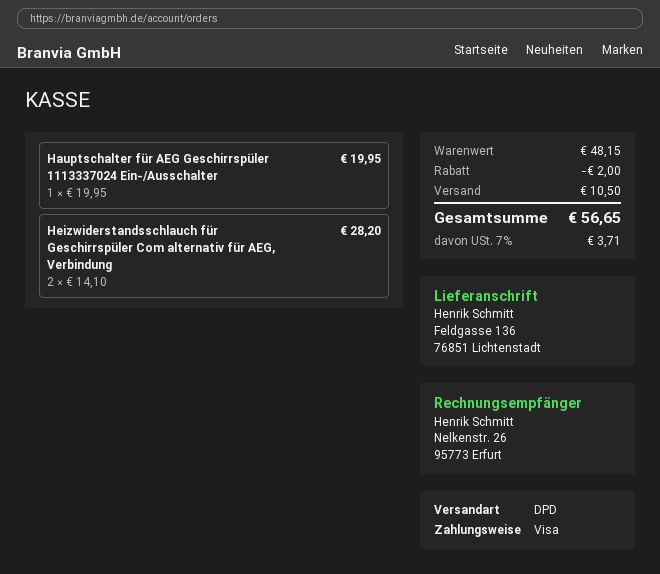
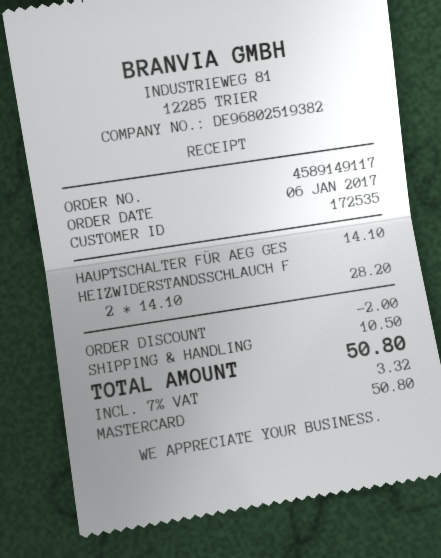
payment method: Visa -> Mastercard
Hauptschalter für AEG Geschirrspüler 1113337024 Ein-/Ausschalter: 1 x 19.95 = 19.95 -> 1 x 14.10 = 14.10
tax: 7% = 3.71 -> 7% = 3.32
total: 56.65 -> 50.80

